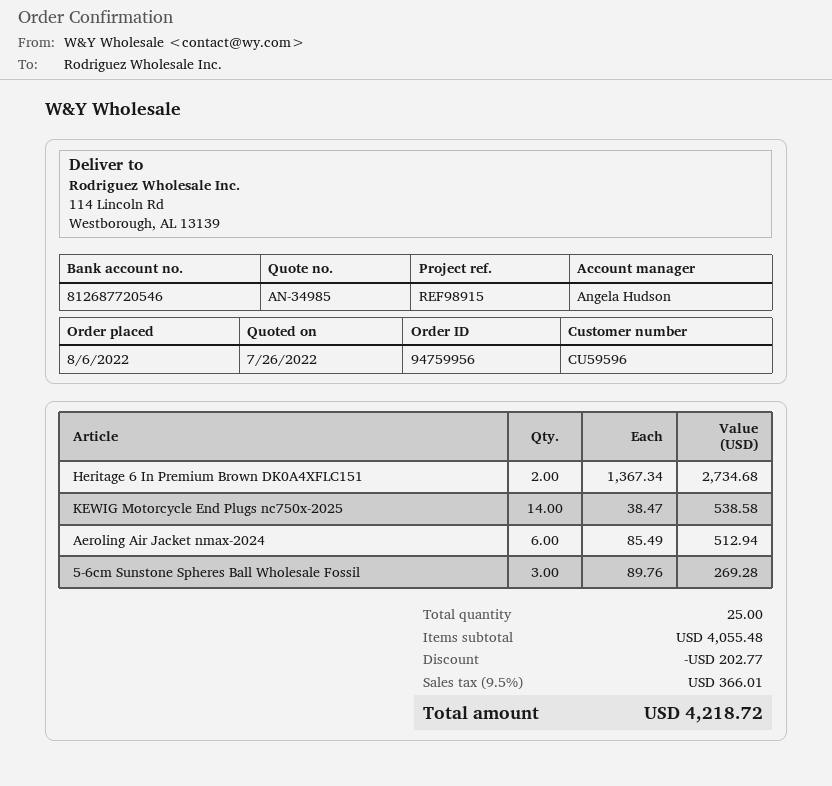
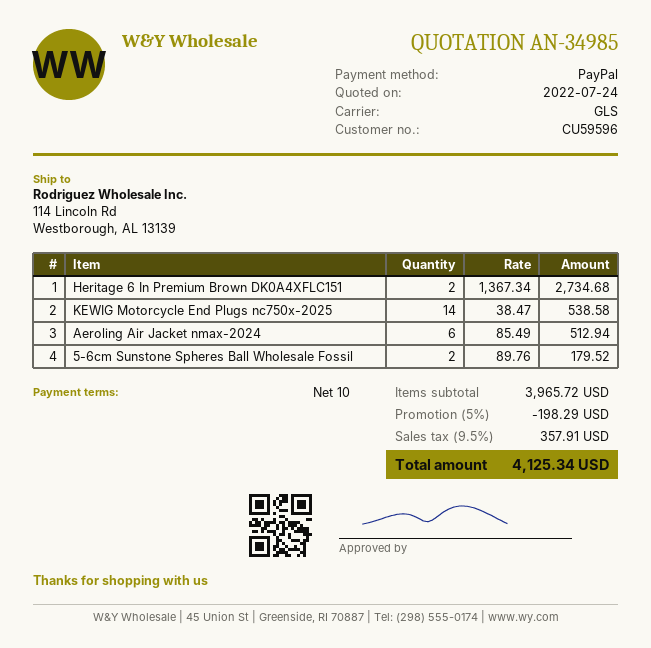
quote date: 2022-07-26 -> 2022-07-24
5-6cm Sunstone Spheres Ball Wholesale Fossil: 3 x 89.76 = 269.28 -> 2 x 89.76 = 179.52
subtotal: 4055.48 -> 3965.72
discount: 202.77 -> 198.29
tax: 9.5% = 366.01 -> 9.5% = 357.91
total: 4218.72 -> 4125.34

